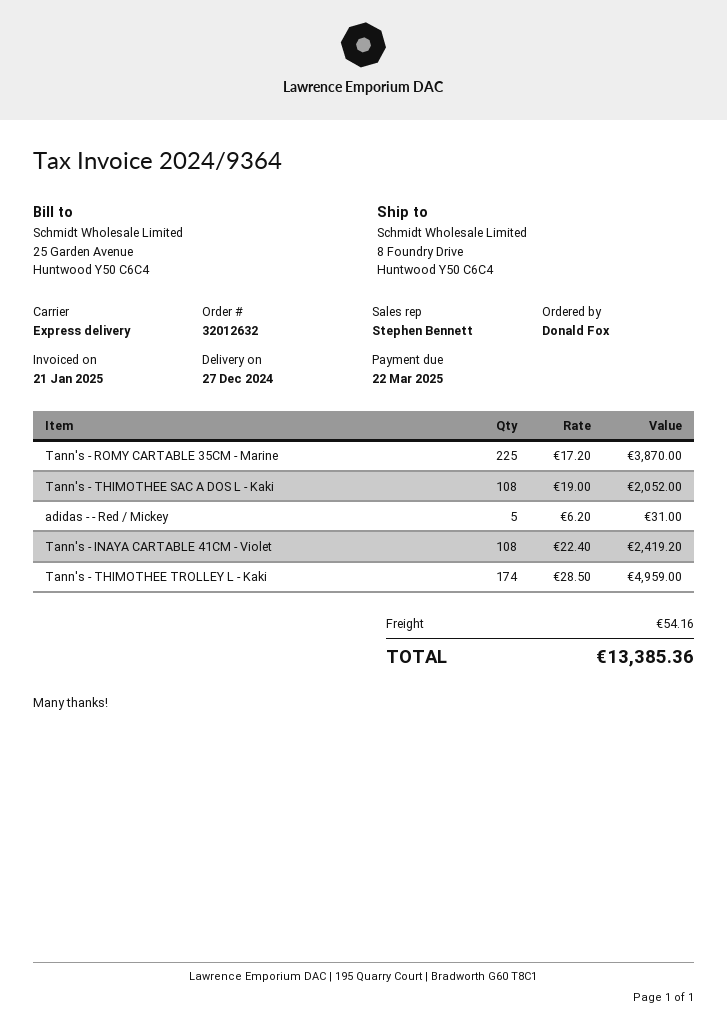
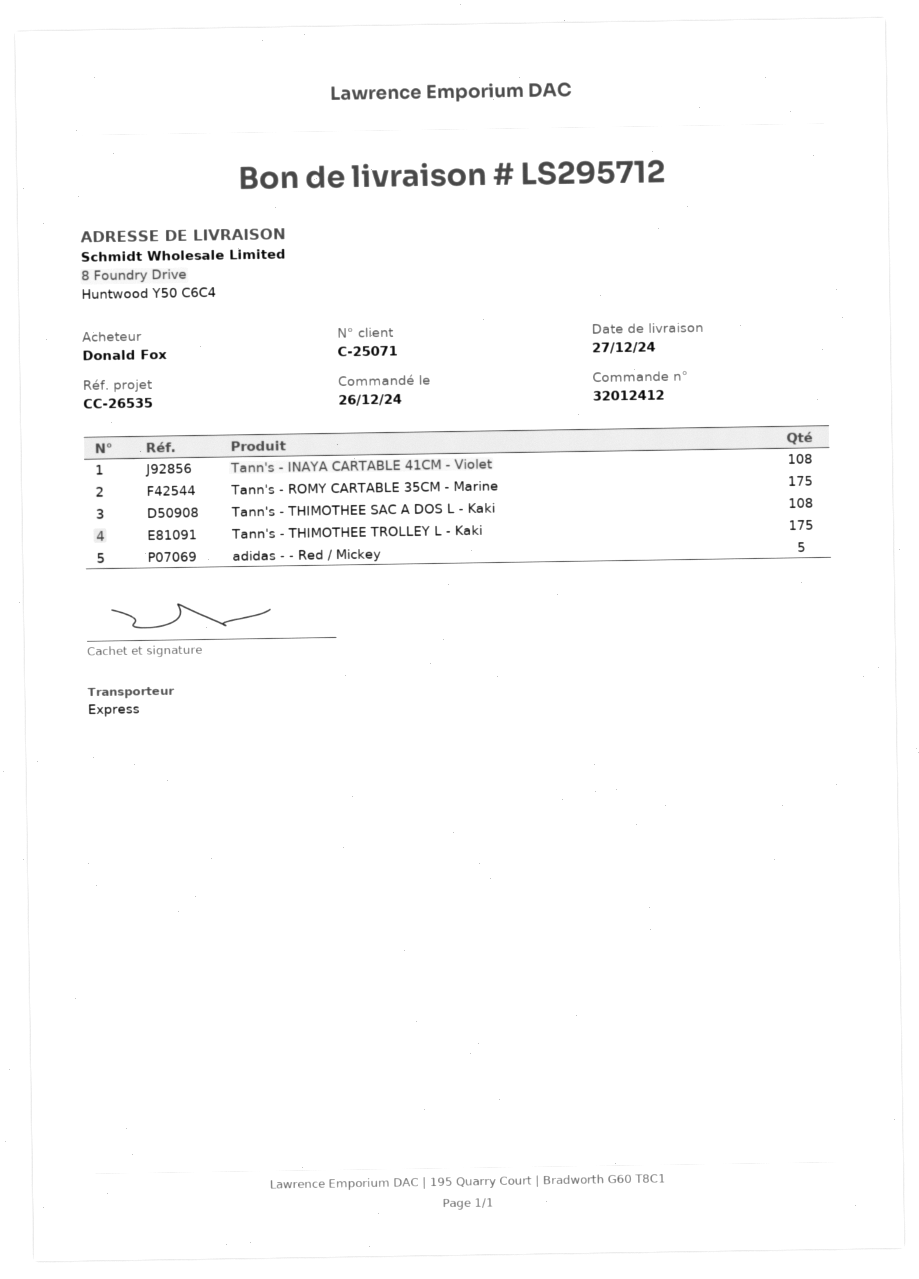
order number: 32012632 -> 32012412
Tann's - ROMY CARTABLE 35CM - Marine: 225 -> 175
Tann's - THIMOTHEE TROLLEY L - Kaki: 174 -> 175

